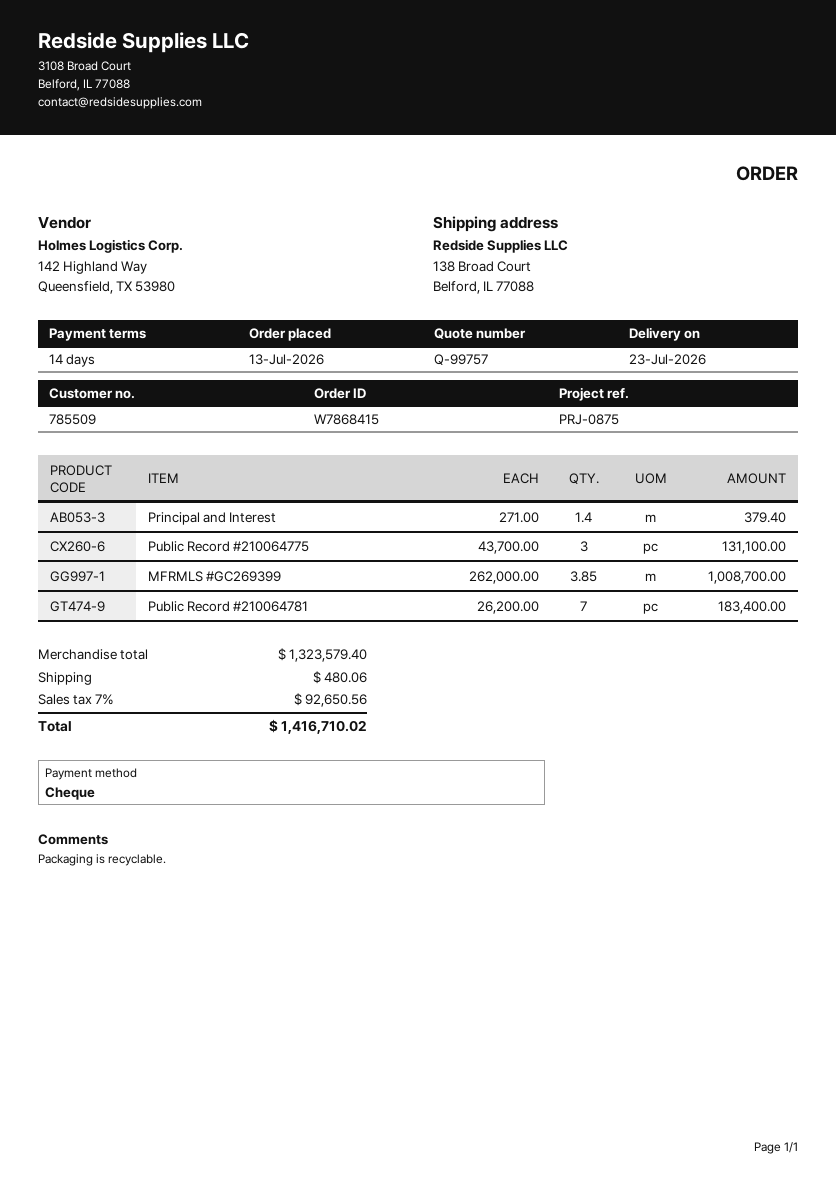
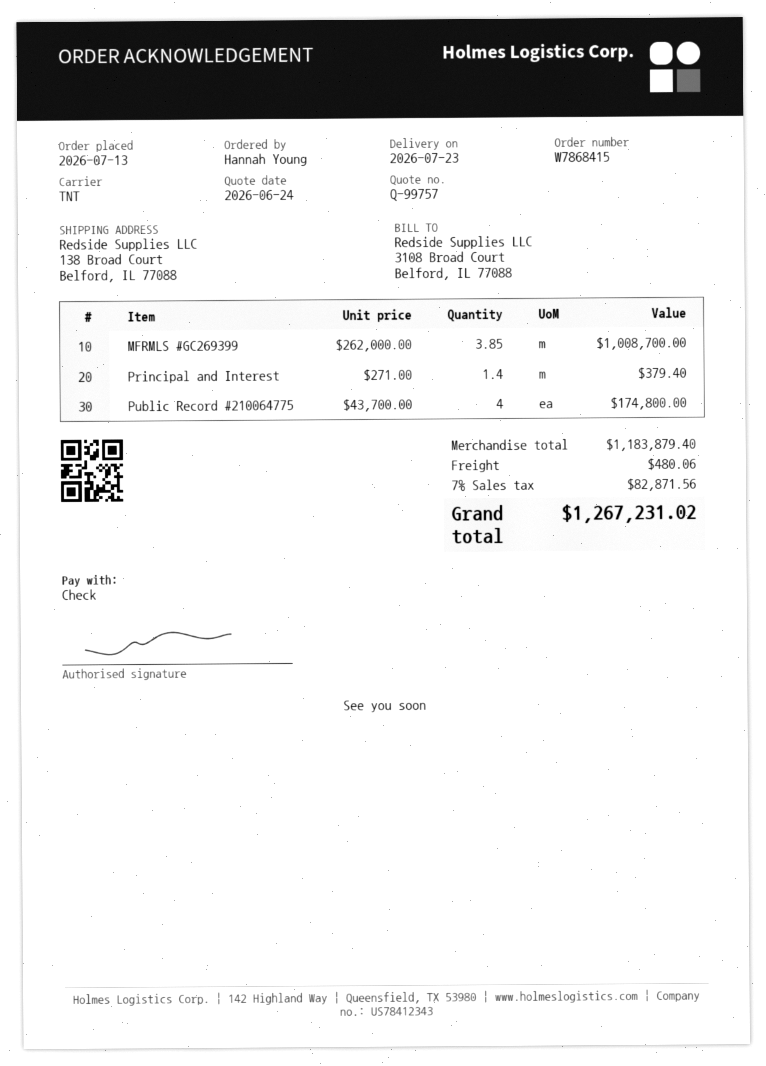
Public Record #210064775: 3 x 43700.00 = 131100.00 -> 4 x 43700.00 = 174800.00
Public Record #210064781: 7 x 26200.00 = 183400.00 -> none
subtotal: 1323579.40 -> 1183879.40
tax: 7% = 92650.56 -> 7% = 82871.56
total: 1416710.02 -> 1267231.02

